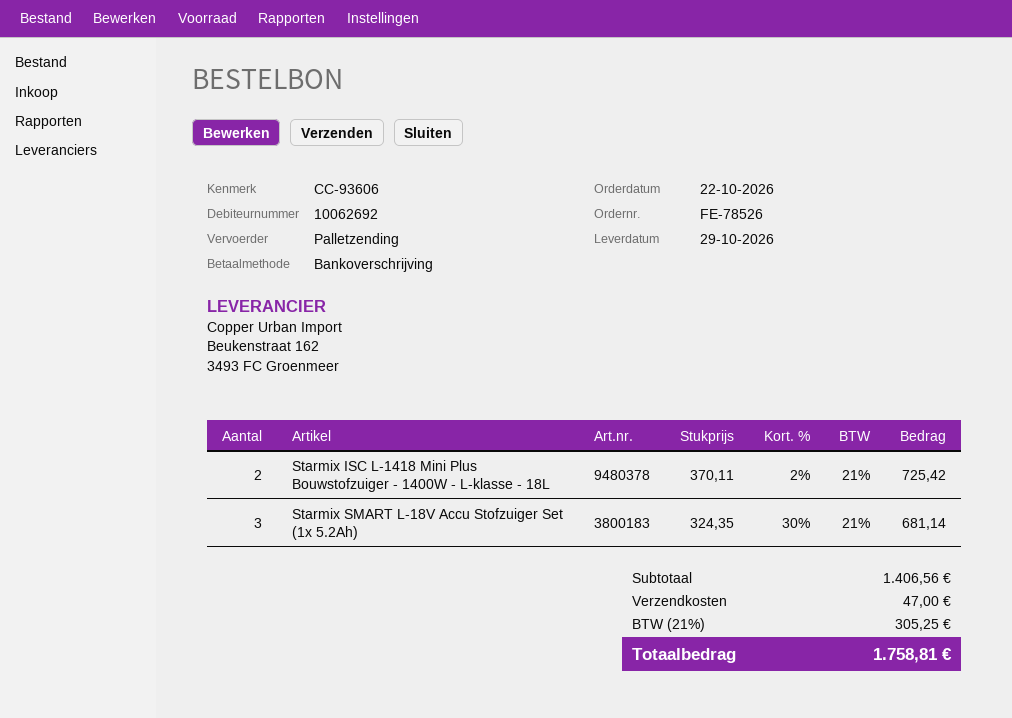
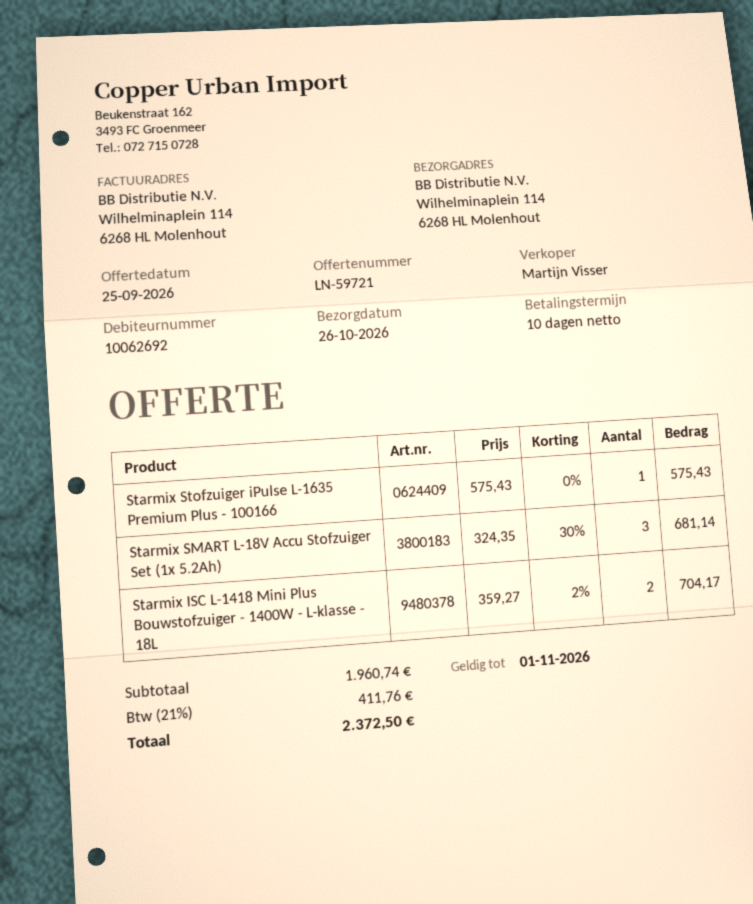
delivery date: 2026-10-29 -> 2026-10-26
Starmix ISC L-1418 Mini Plus Bouwstofzuiger - 1400W - L-klasse - 18L: 2 x 370.11 - 2% = 725.42 -> 2 x 359.27 - 2% = 704.17
Starmix Stofzuiger iPulse L-1635 Premium Plus - 100166: none -> 1 x 575.43 = 575.43
subtotal: 1406.56 -> 1960.74
shipping: 47.00 -> none
tax: 21% = 305.25 -> 21% = 411.76
total: 1758.81 -> 2372.50

